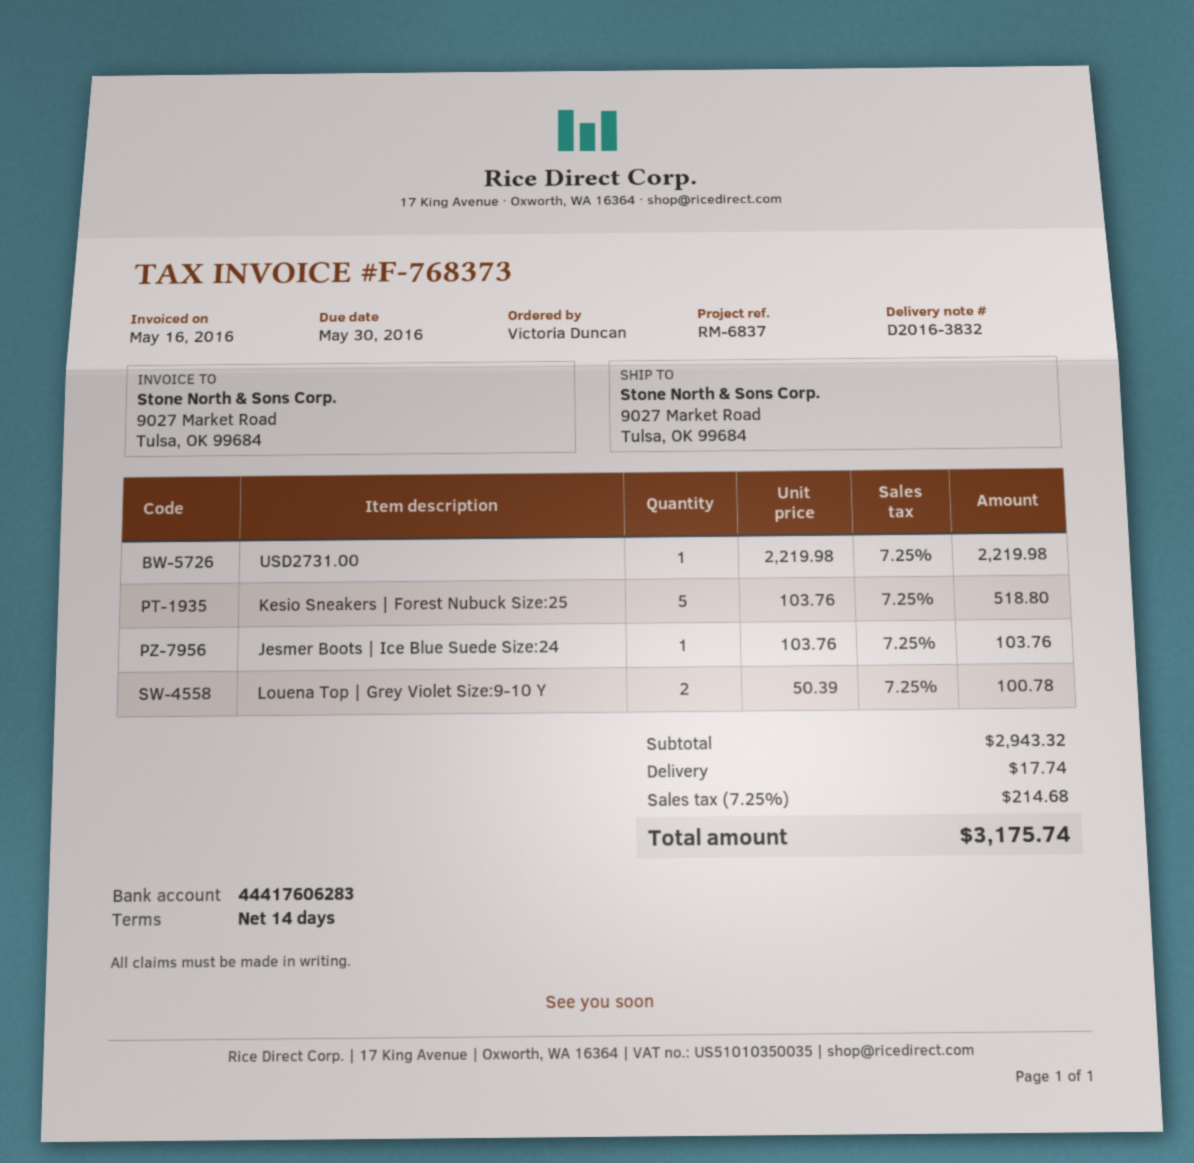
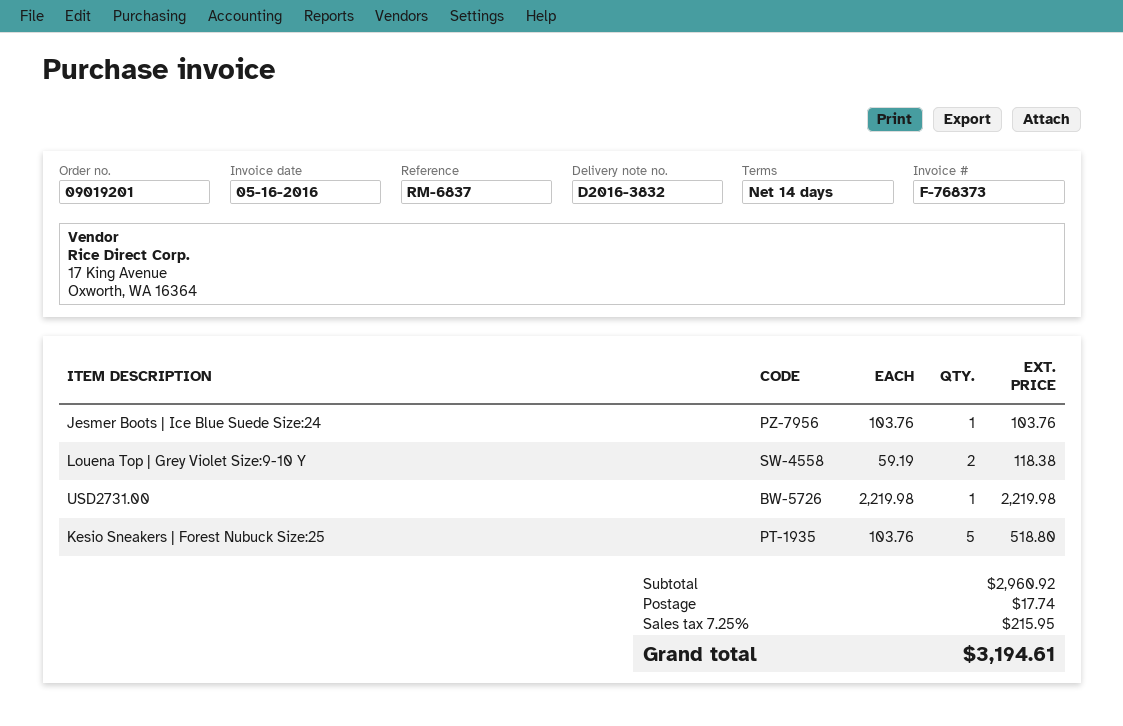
Louena Top | Grey Violet Size:9-10 Y: 2 x 50.39 = 100.78 -> 2 x 59.19 = 118.38
subtotal: 2943.32 -> 2960.92
tax: 7.25% = 214.68 -> 7.25% = 215.95
total: 3175.74 -> 3194.61

